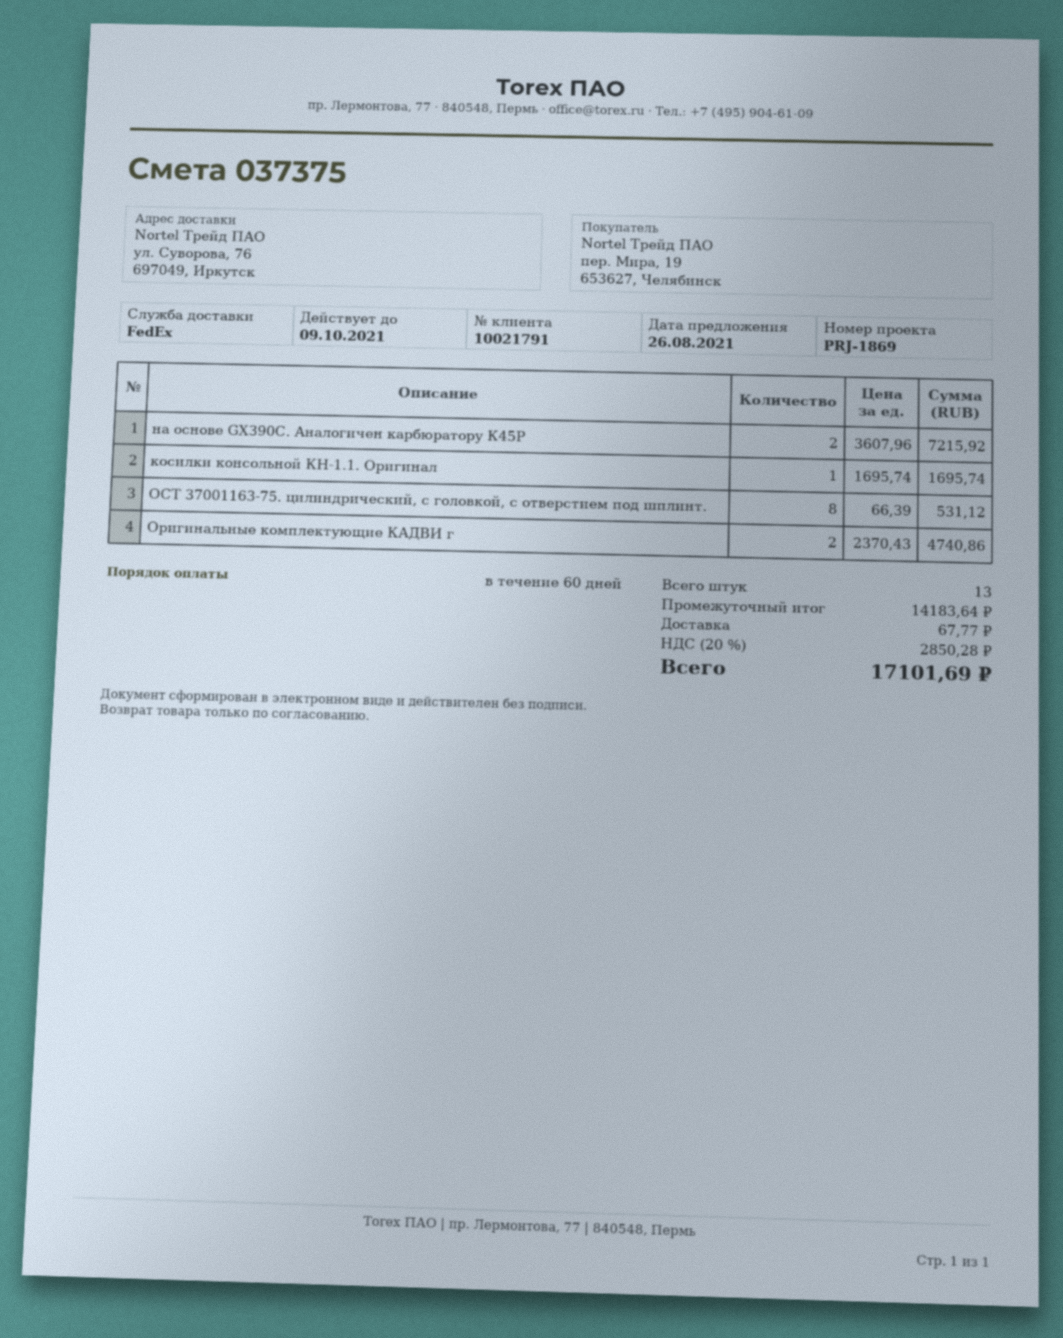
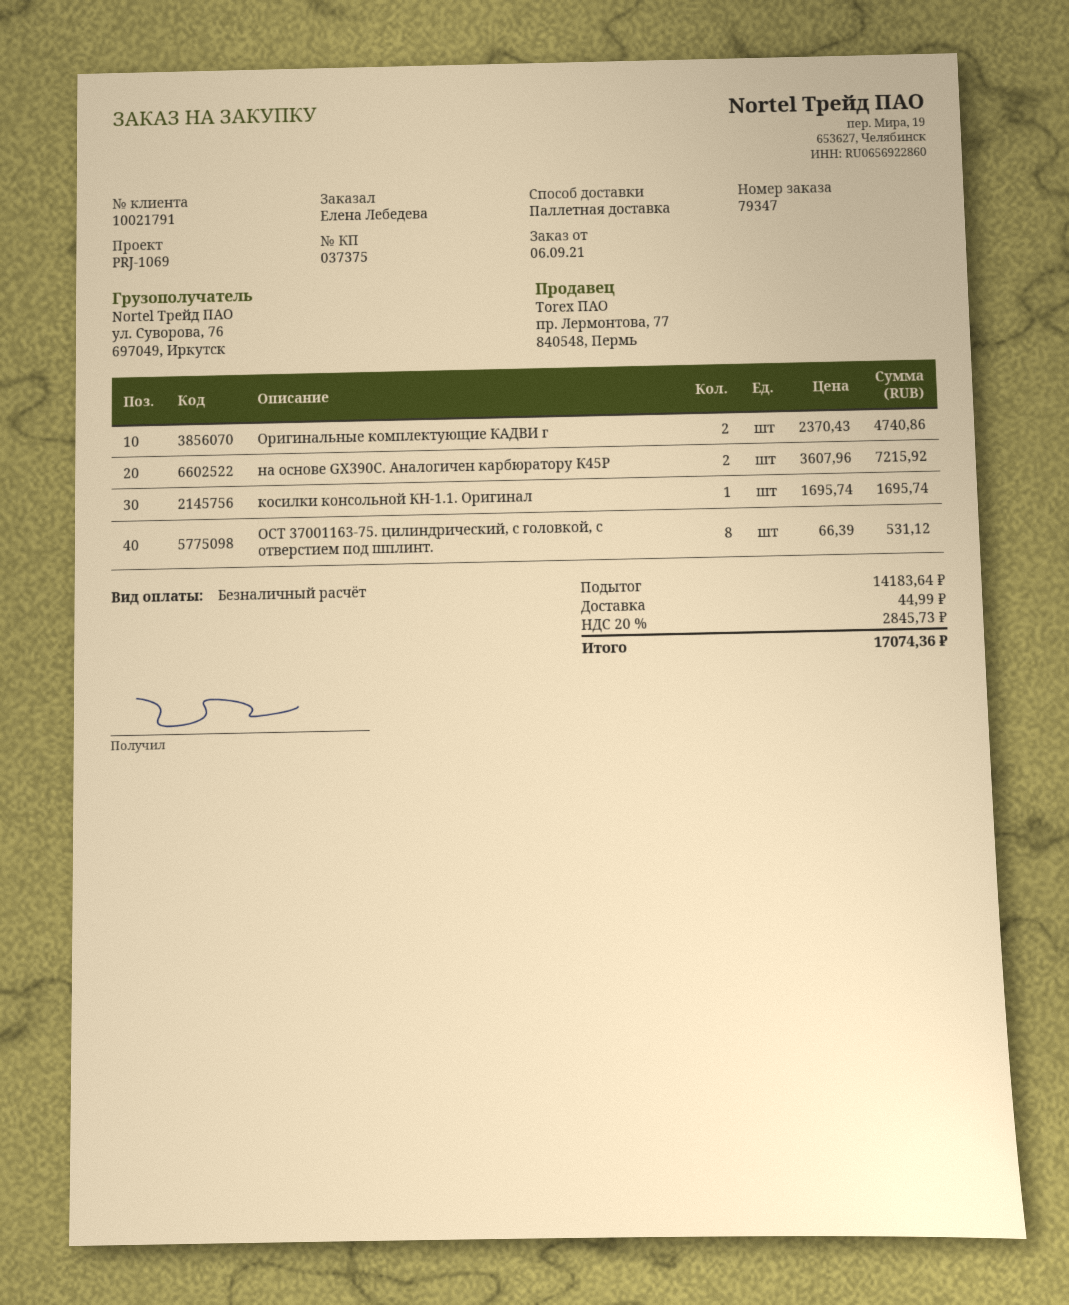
reference: PRJ-1869 -> PRJ-1069
shipping method: FedEx -> pallet freight
shipping: 67.77 -> 44.99
tax: 20% = 2850.28 -> 20% = 2845.73
total: 17101.69 -> 17074.36

